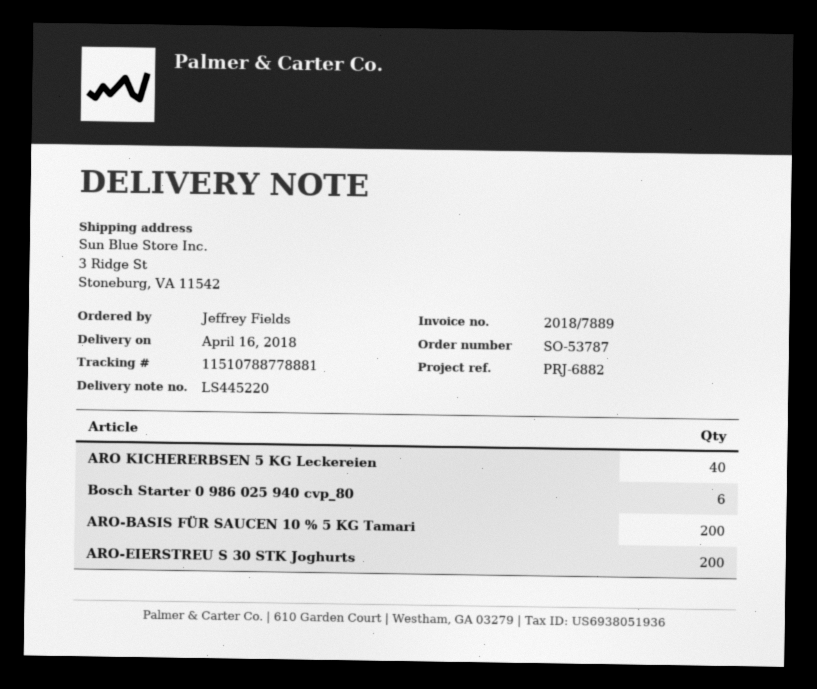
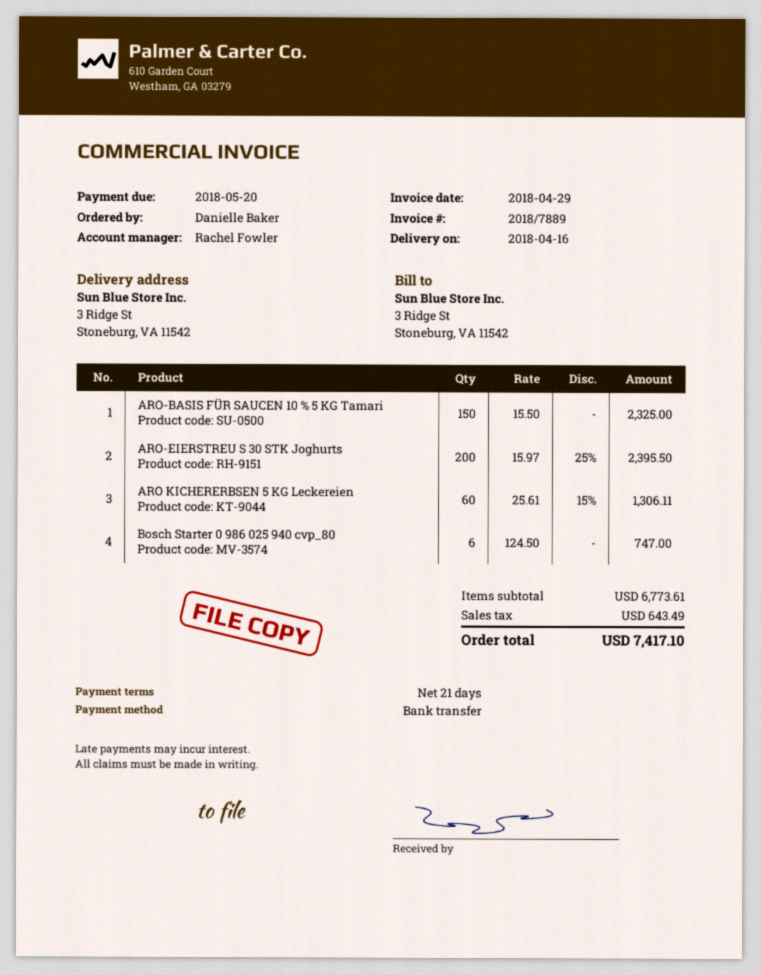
ordered by: Jeffrey Fields -> Danielle Baker
ARO KICHERERBSEN 5 KG Leckereien: 40 -> 60
ARO-BASIS FÜR SAUCEN 10 % 5 KG Tamari: 200 -> 150

